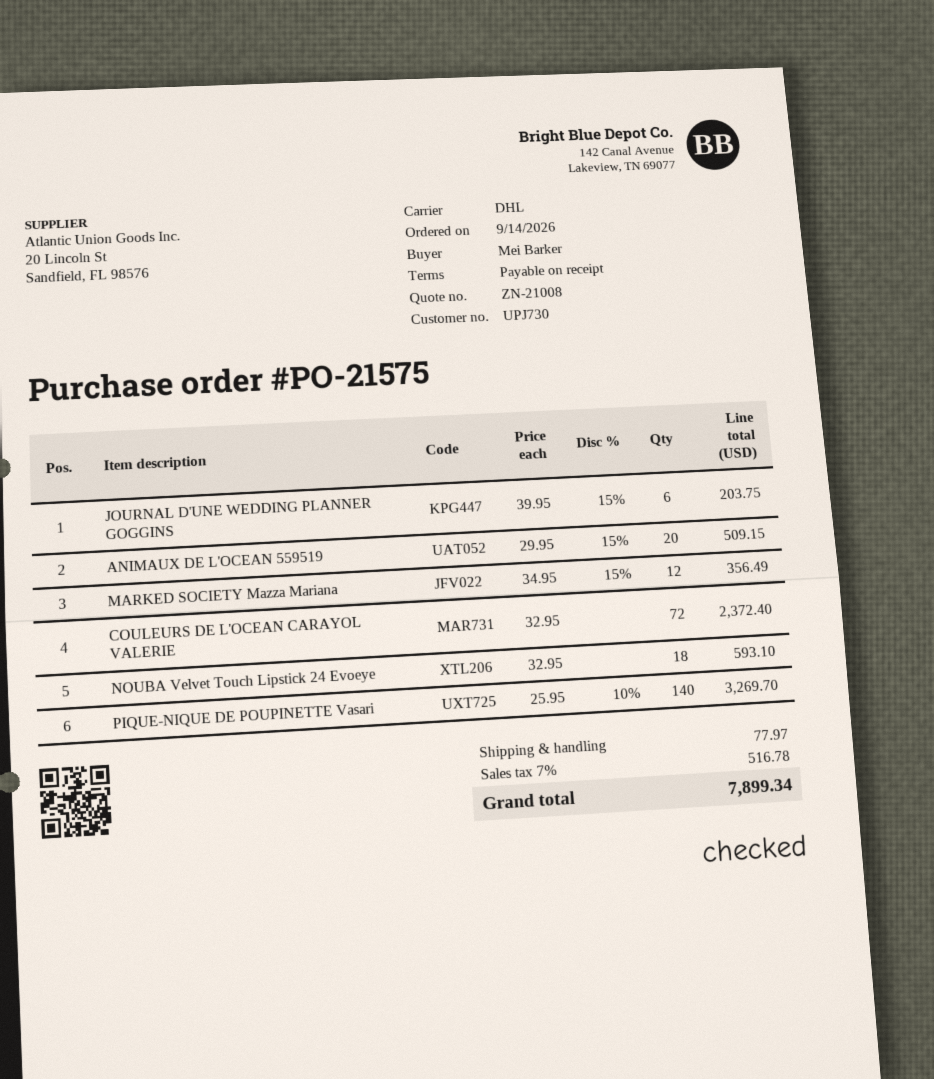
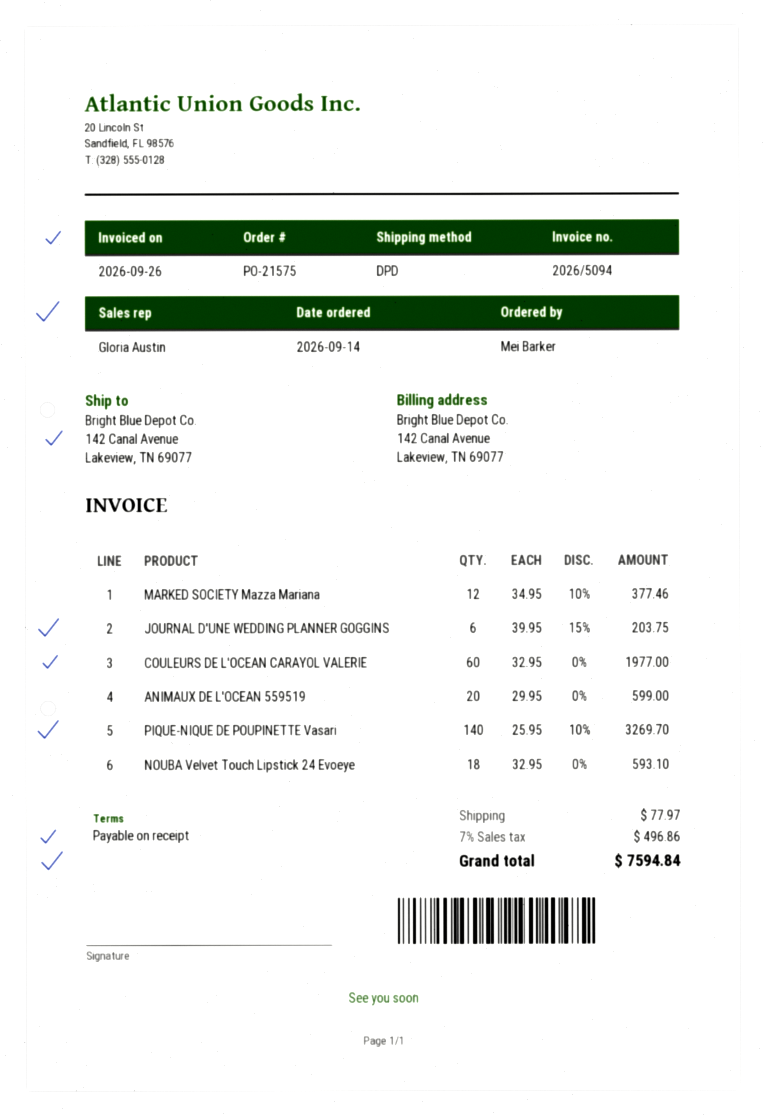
shipping method: DHL -> DPD
ANIMAUX DE L'OCEAN 559519: 20 x 29.95 - 15% = 509.15 -> 20 x 29.95 = 599.00
MARKED SOCIETY Mazza Mariana: 12 x 34.95 - 15% = 356.49 -> 12 x 34.95 - 10% = 377.46
COULEURS DE L'OCEAN CARAYOL VALERIE: 72 x 32.95 = 2372.40 -> 60 x 32.95 = 1977.00
tax: 7% = 516.78 -> 7% = 496.86
total: 7899.34 -> 7594.84

